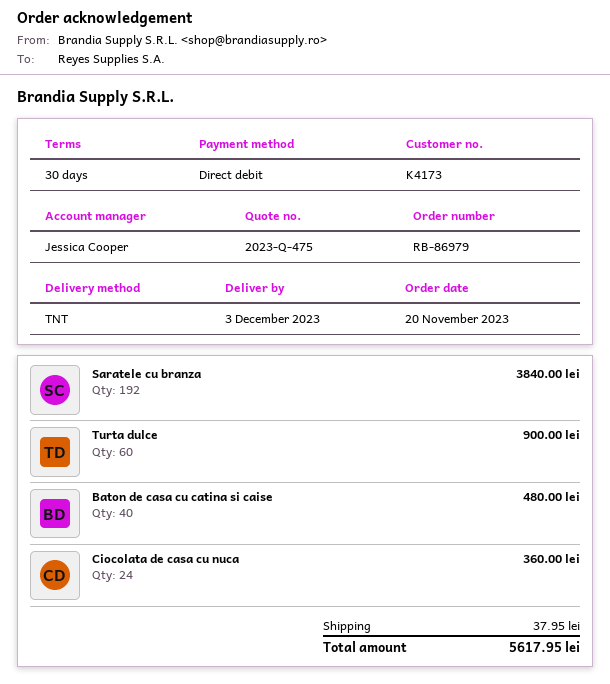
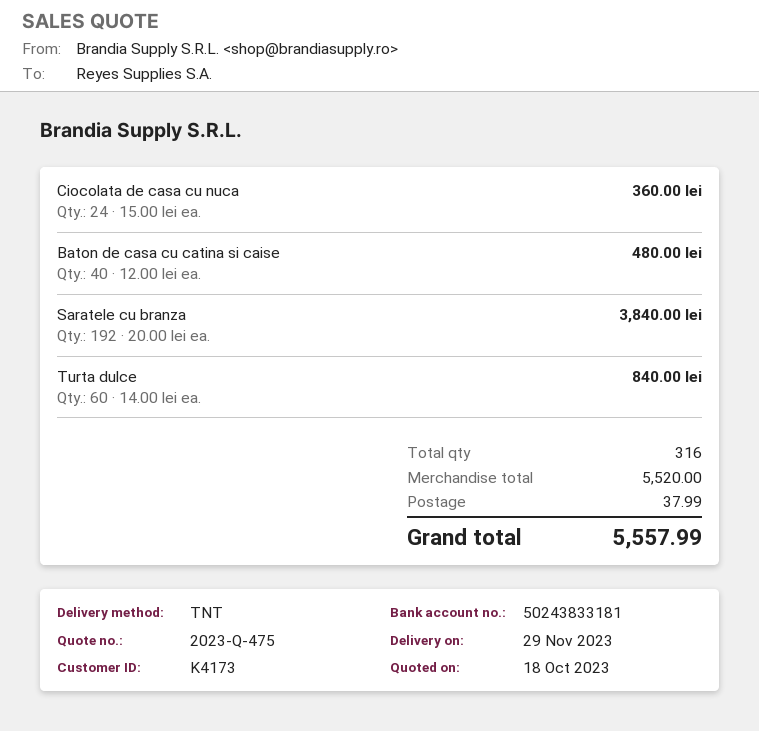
delivery date: 2023-12-03 -> 2023-11-29
Turta dulce: 60 for 900.00 -> 60 for 840.00
shipping: 37.95 -> 37.99
total: 5617.95 -> 5557.99

